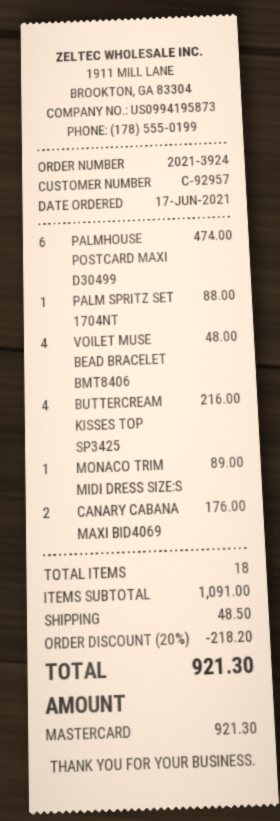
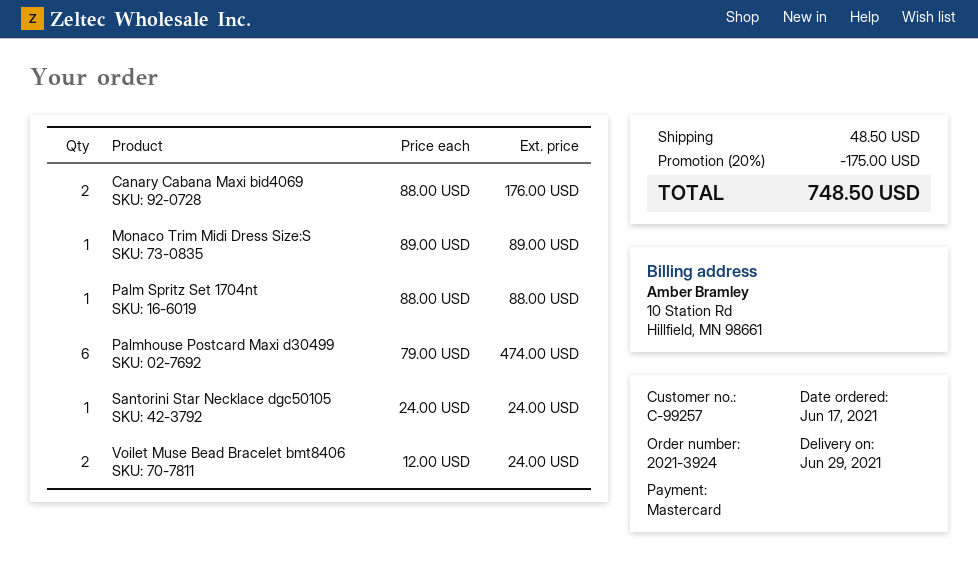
customer number: C-92957 -> C-99257
VOILET MUSE BEAD BRACELET BMT8406: 4 for 48.00 -> 2 for 24.00
BUTTERCREAM KISSES TOP SP3425: 4 for 216.00 -> none
Santorini Star Necklace dgc50105: none -> 1 for 24.00
discount: 20% = 218.20 -> 20% = 175.00
total: 921.30 -> 748.50

